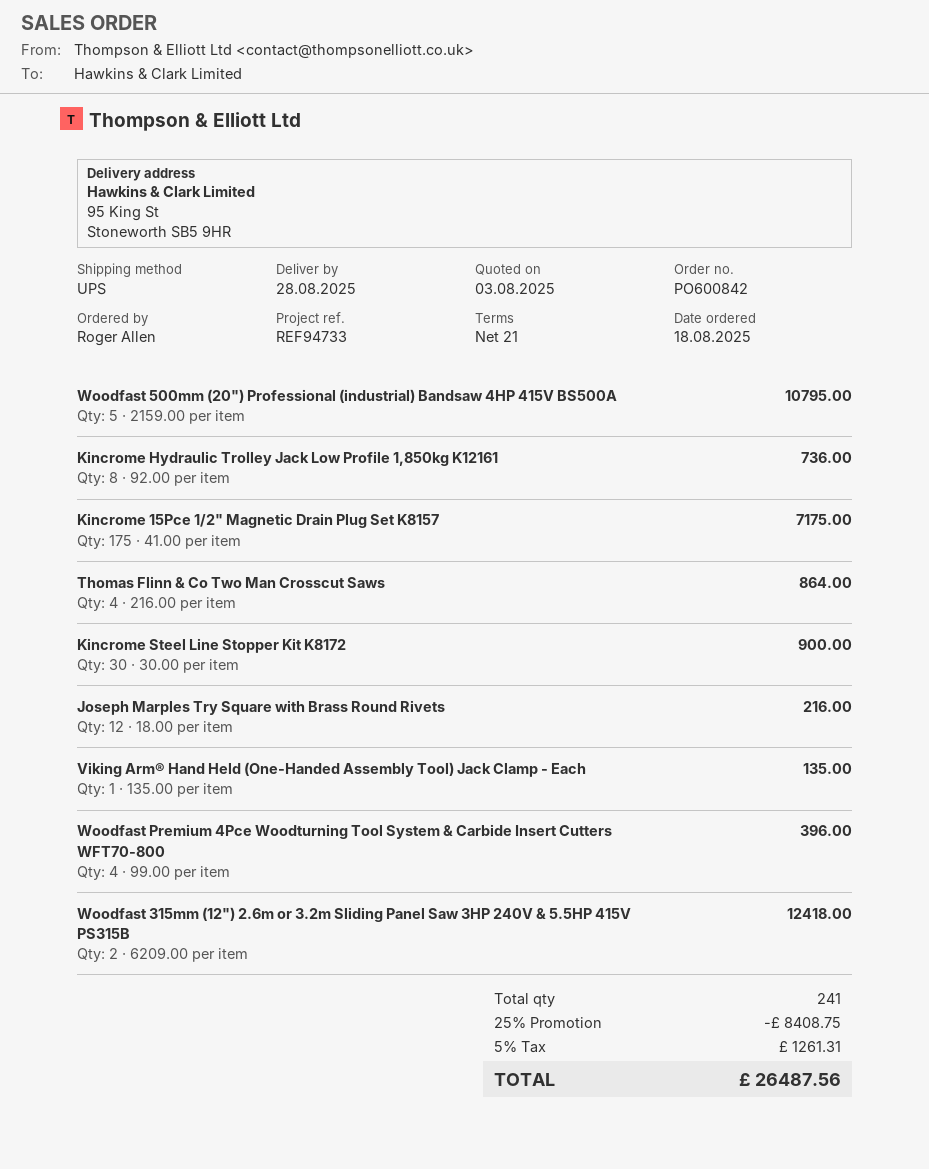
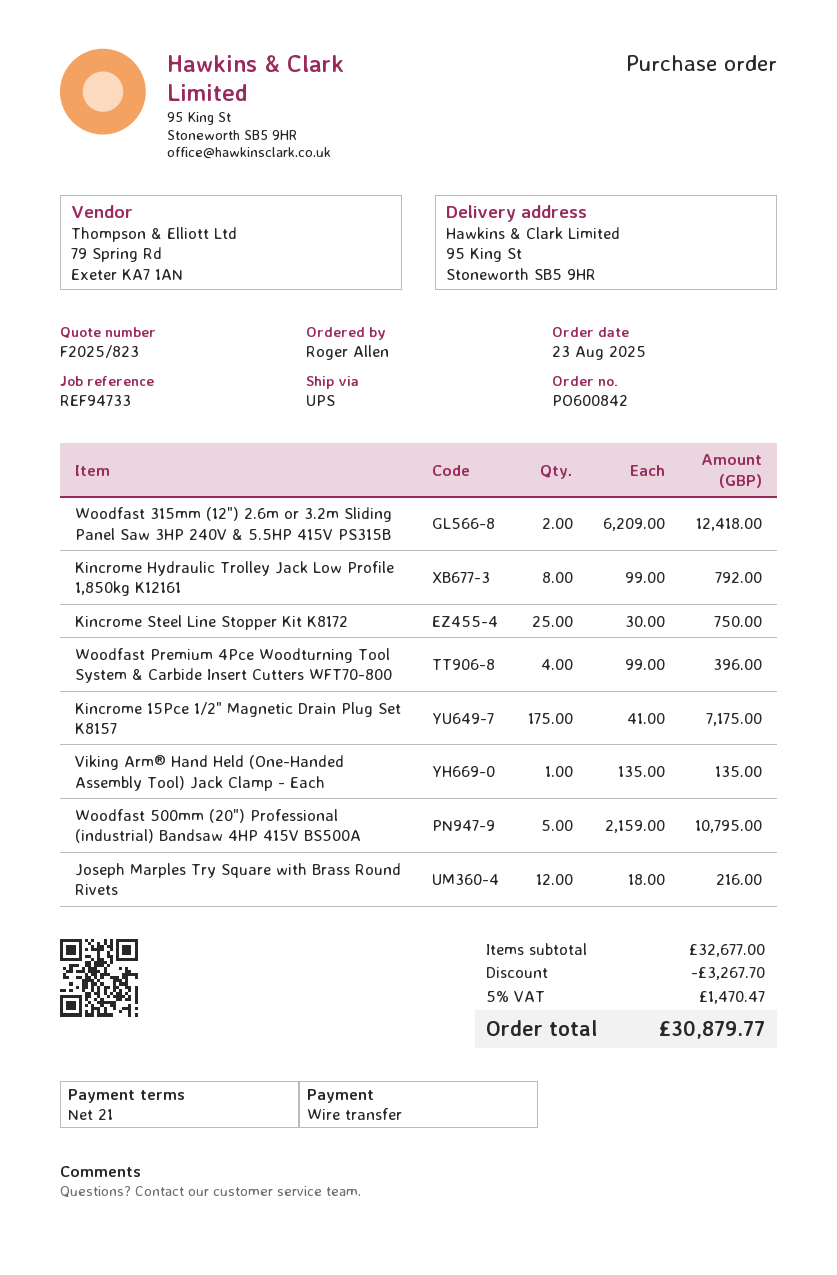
order date: 2025-08-18 -> 2025-08-23
Kincrome Hydraulic Trolley Jack Low Profile 1,850kg K12161: 8 x 92.00 = 736.00 -> 8 x 99.00 = 792.00
Thomas Flinn & Co Two Man Crosscut Saws: 4 x 216.00 = 864.00 -> none
Kincrome Steel Line Stopper Kit K8172: 30 x 30.00 = 900.00 -> 25 x 30.00 = 750.00
discount: 8408.75 -> 3267.70
tax: 5% = 1261.31 -> 5% = 1470.47
total: 26487.56 -> 30879.77

